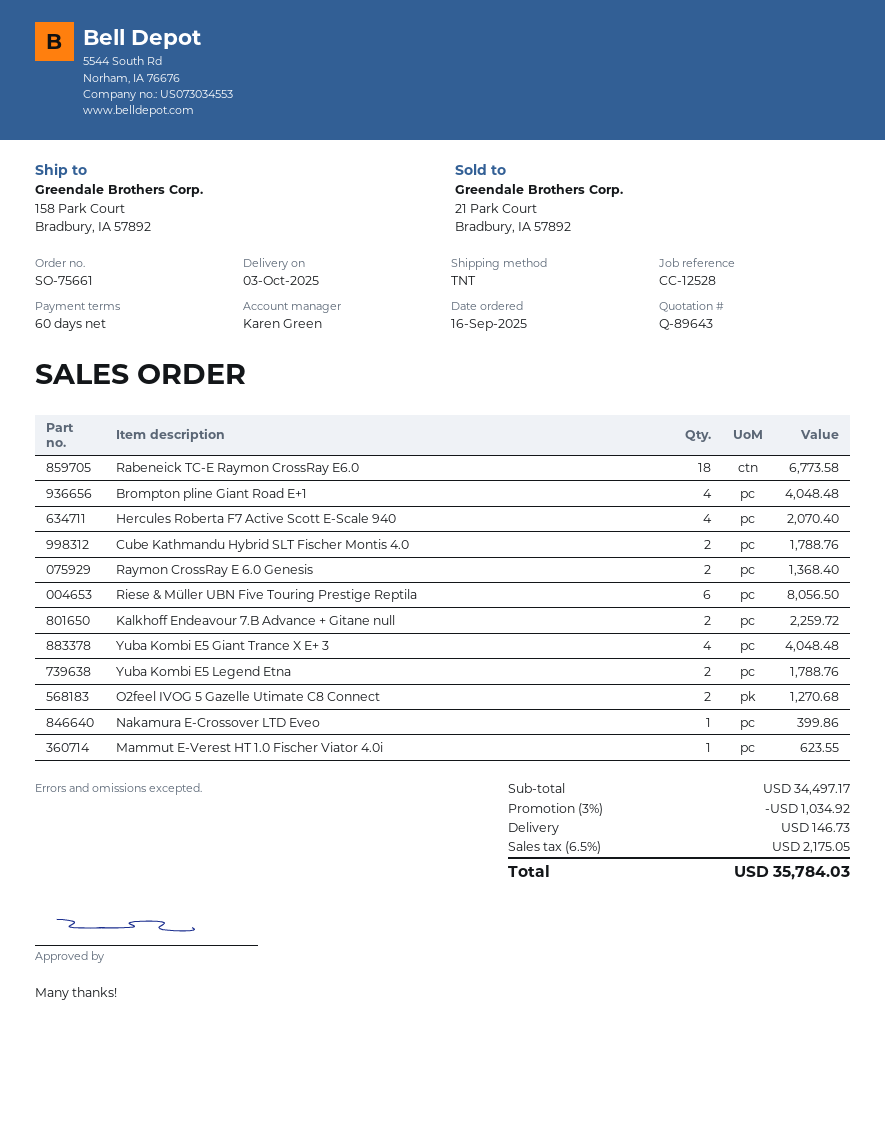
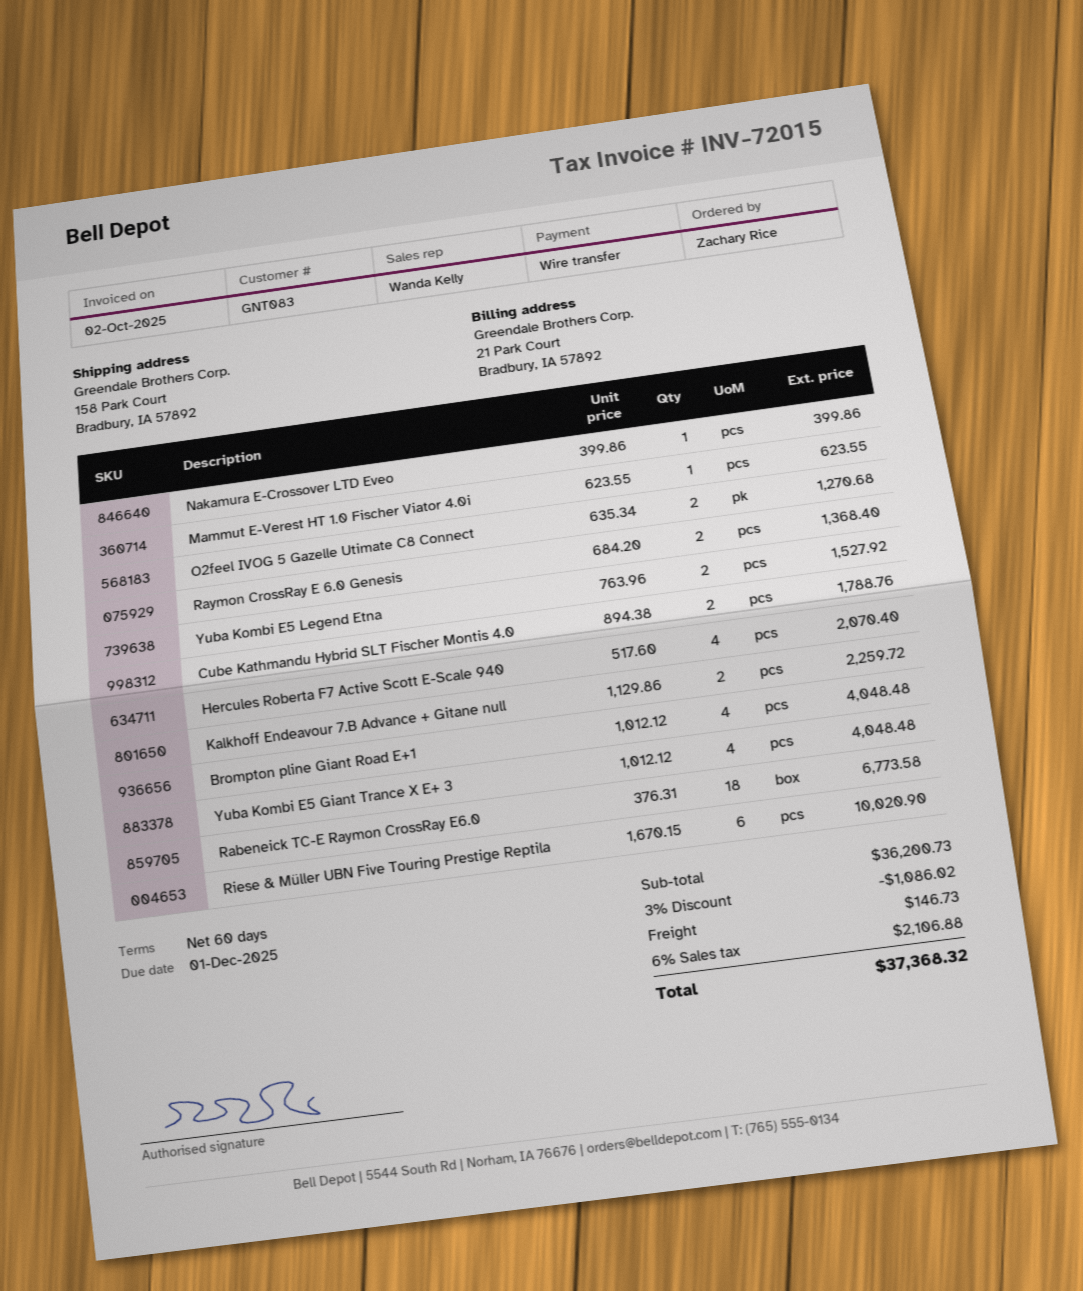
sales rep: Karen Green -> Wanda Kelly
Riese & Müller UBN Five Touring Prestige Reptila: 6 for 8056.50 -> 6 for 10020.90
Yuba Kombi E5 Legend Etna: 2 for 1788.76 -> 2 for 1527.92
subtotal: 34497.17 -> 36200.73
discount: 3% = 1034.92 -> 3% = 1086.02
tax: 6.5% = 2175.05 -> 6% = 2106.88
total: 35784.03 -> 37368.32

